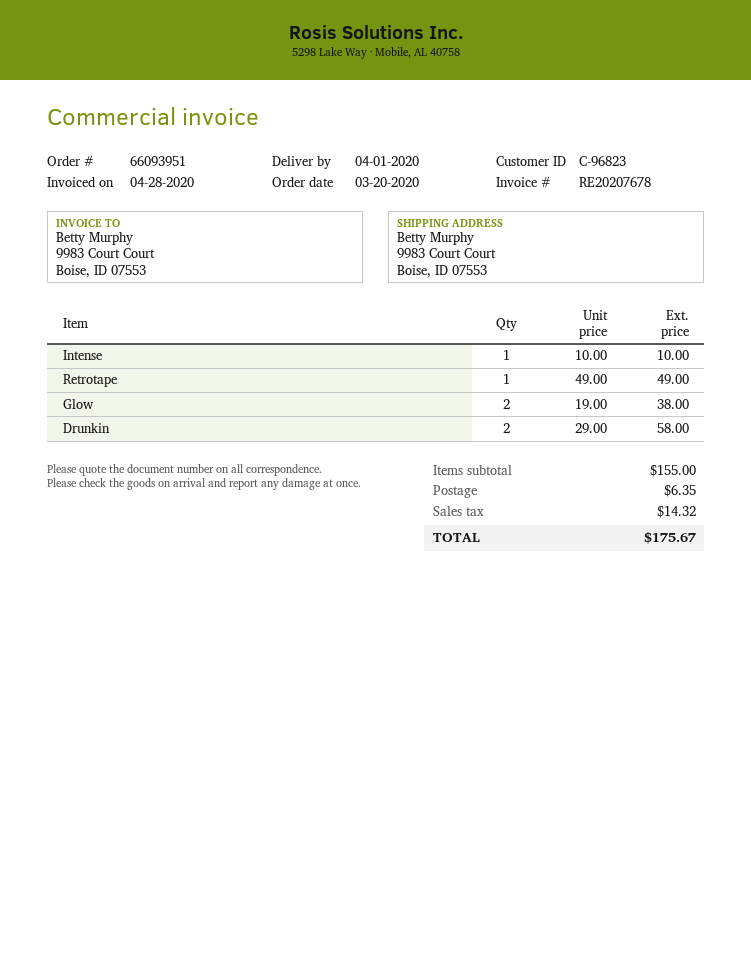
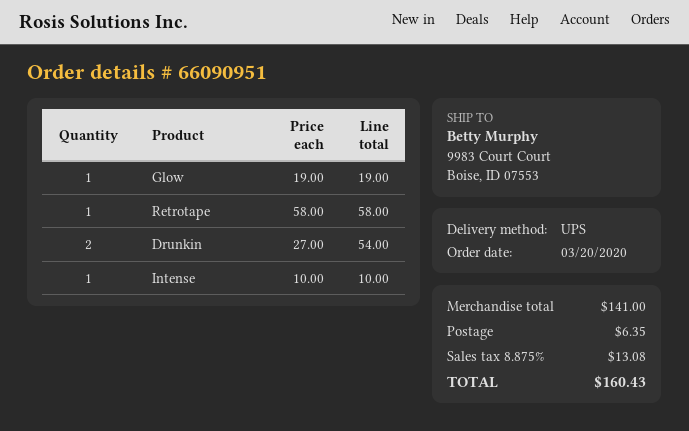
order number: 66093951 -> 66090951
Retrotape: 1 x 49.00 = 49.00 -> 1 x 58.00 = 58.00
Glow: 2 x 19.00 = 38.00 -> 1 x 19.00 = 19.00
Drunkin: 2 x 29.00 = 58.00 -> 2 x 27.00 = 54.00
subtotal: 155.00 -> 141.00
tax: 14.32 -> 13.08
total: 175.67 -> 160.43

